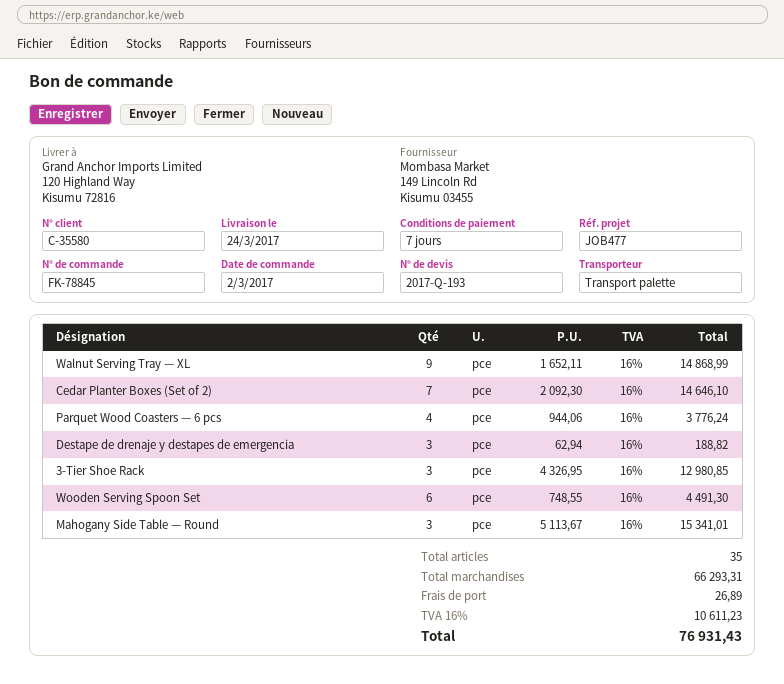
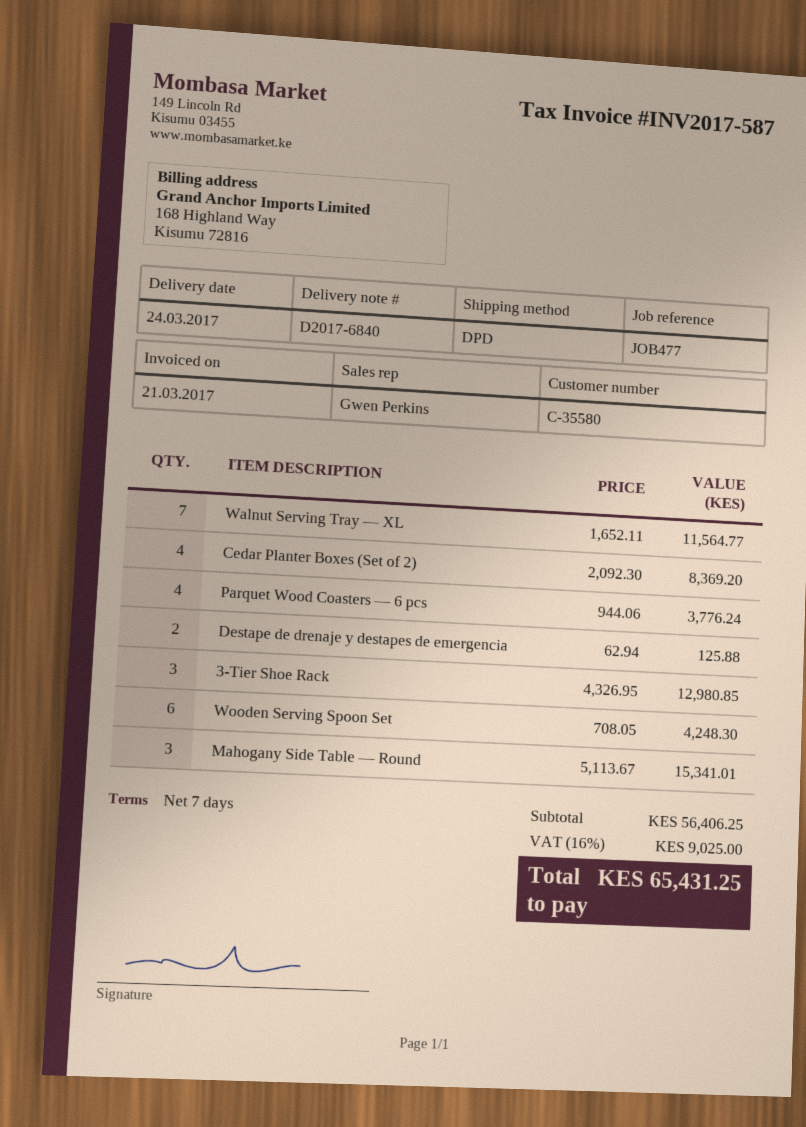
shipping method: pallet freight -> DPD
Walnut Serving Tray — XL: 9 x 1652.11 = 14868.99 -> 7 x 1652.11 = 11564.77
Cedar Planter Boxes (Set of 2): 7 x 2092.30 = 14646.10 -> 4 x 2092.30 = 8369.20
Destape de drenaje y destapes de emergencia: 3 x 62.94 = 188.82 -> 2 x 62.94 = 125.88
Wooden Serving Spoon Set: 6 x 748.55 = 4491.30 -> 6 x 708.05 = 4248.30
subtotal: 66293.31 -> 56406.25
shipping: 26.89 -> none
tax: 16% = 10611.23 -> 16% = 9025.00
total: 76931.43 -> 65431.25

